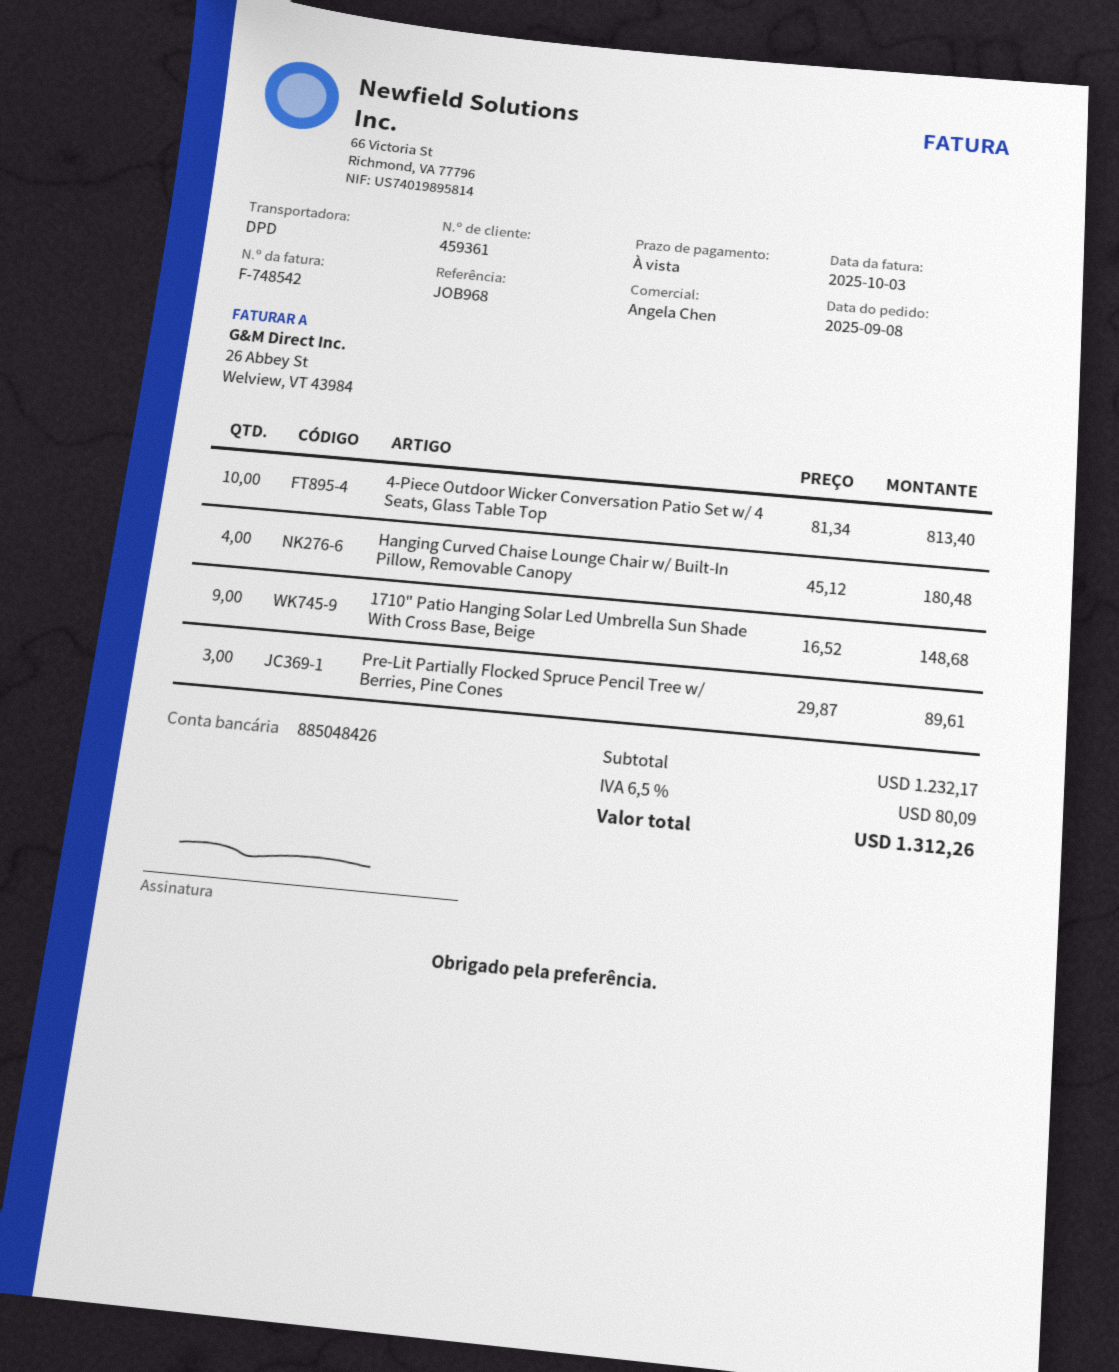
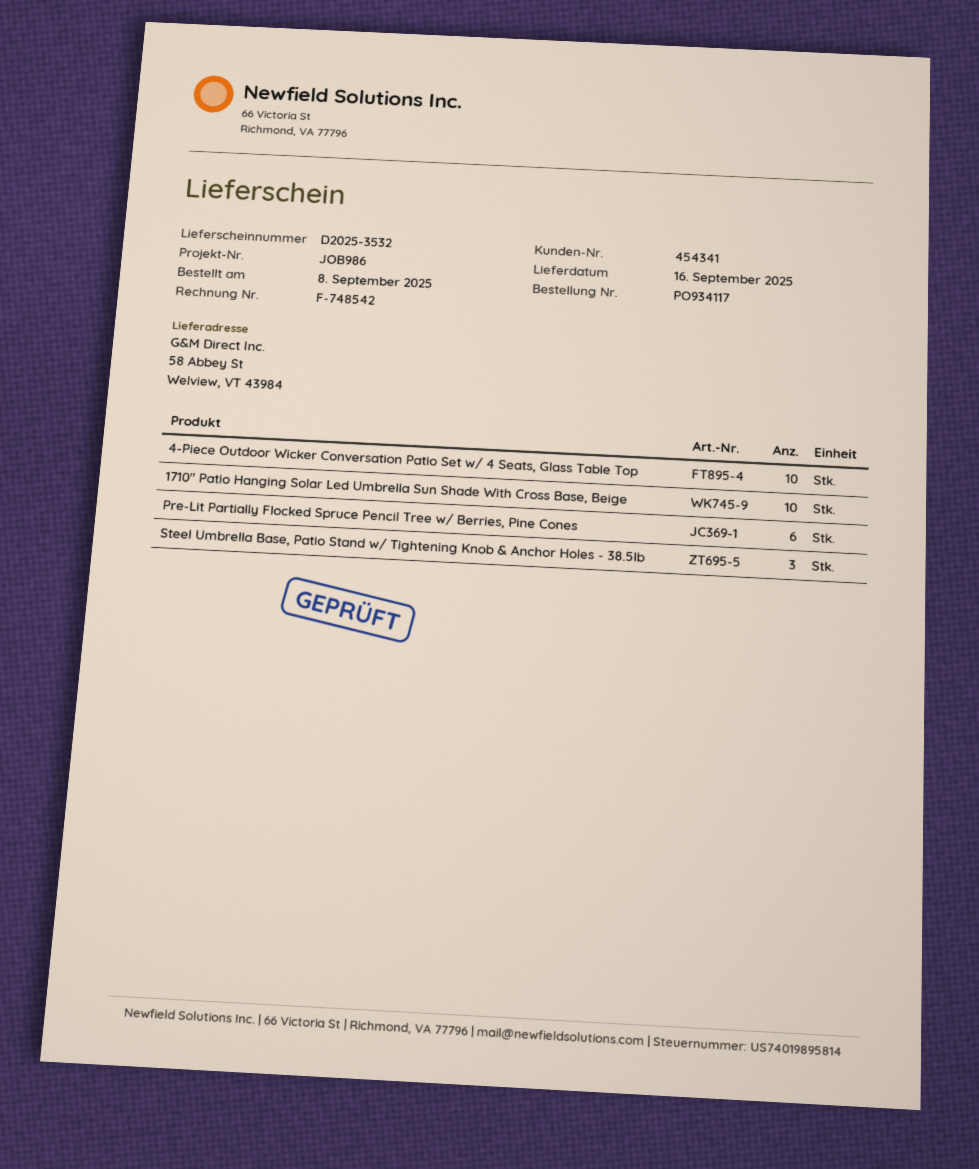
customer number: 459361 -> 454341
reference: JOB968 -> JOB986
Hanging Curved Chaise Lounge Chair w/ Built-In Pillow, Removable Canopy: 4 -> none
1710" Patio Hanging Solar Led Umbrella Sun Shade With Cross Base, Beige: 9 -> 10
Pre-Lit Partially Flocked Spruce Pencil Tree w/ Berries, Pine Cones: 3 -> 6
Steel Umbrella Base, Patio Stand w/ Tightening Knob & Anchor Holes - 38.5lb: none -> 3

